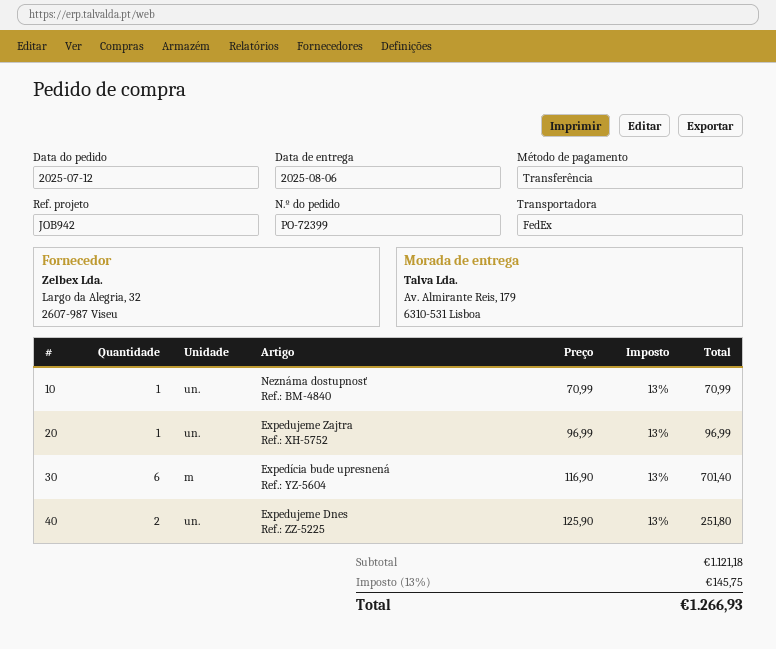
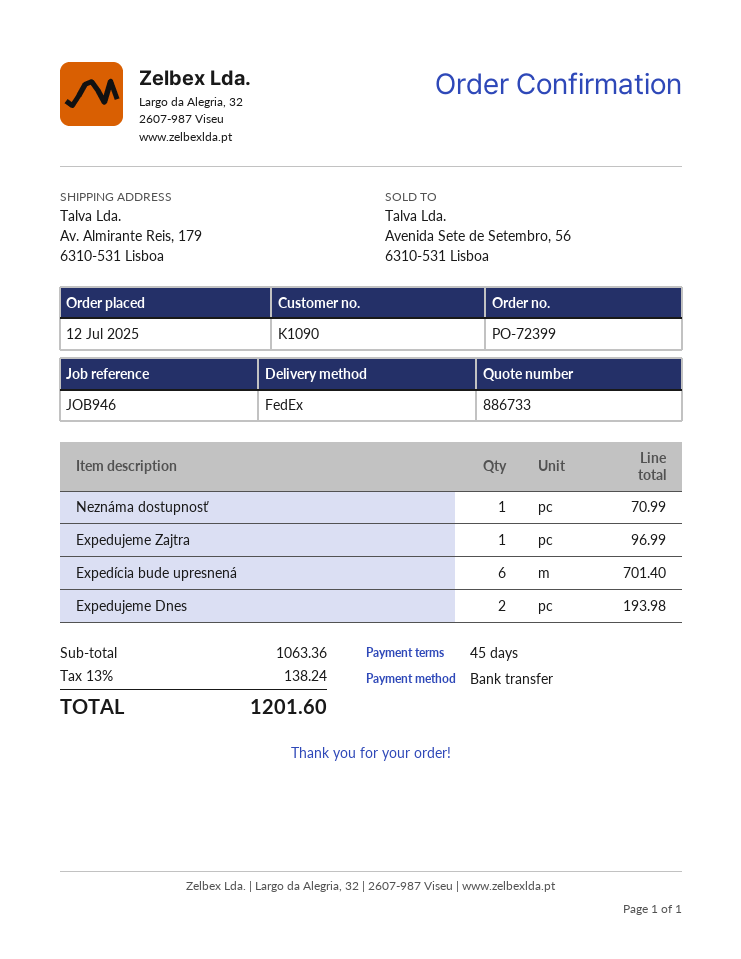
reference: JOB942 -> JOB946
Expedujeme Dnes: 2 for 251.80 -> 2 for 193.98
subtotal: 1121.18 -> 1063.36
tax: 13% = 145.75 -> 13% = 138.24
total: 1266.93 -> 1201.60

